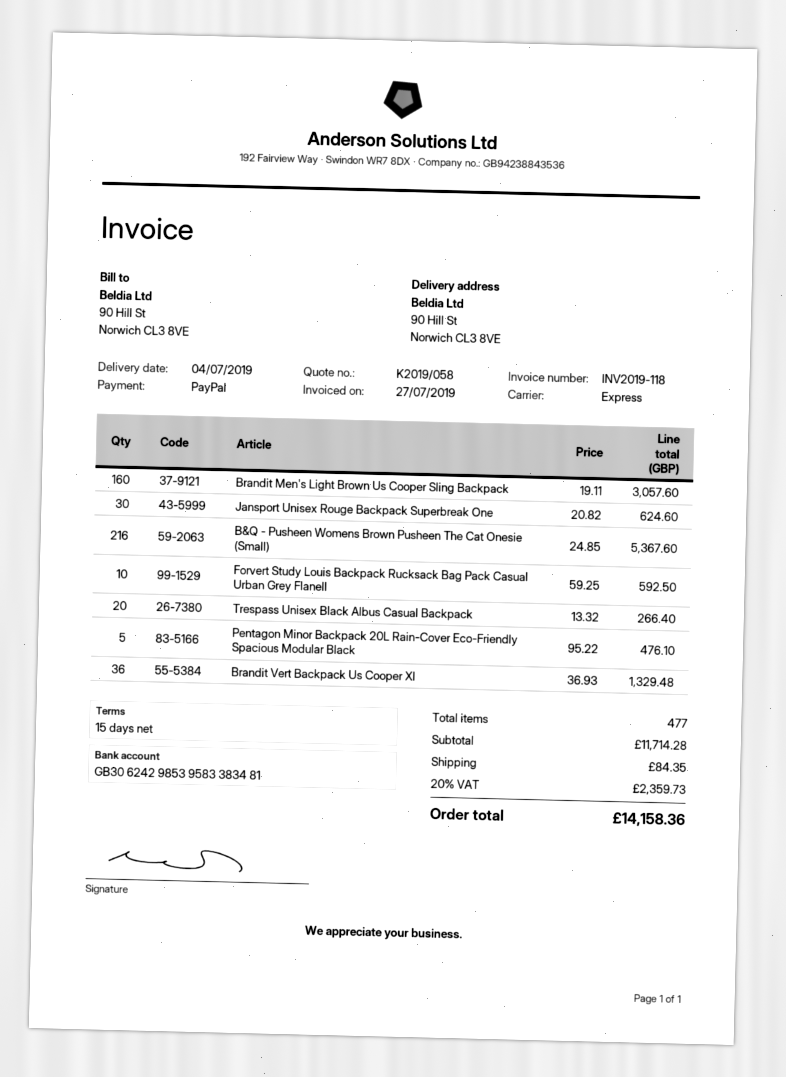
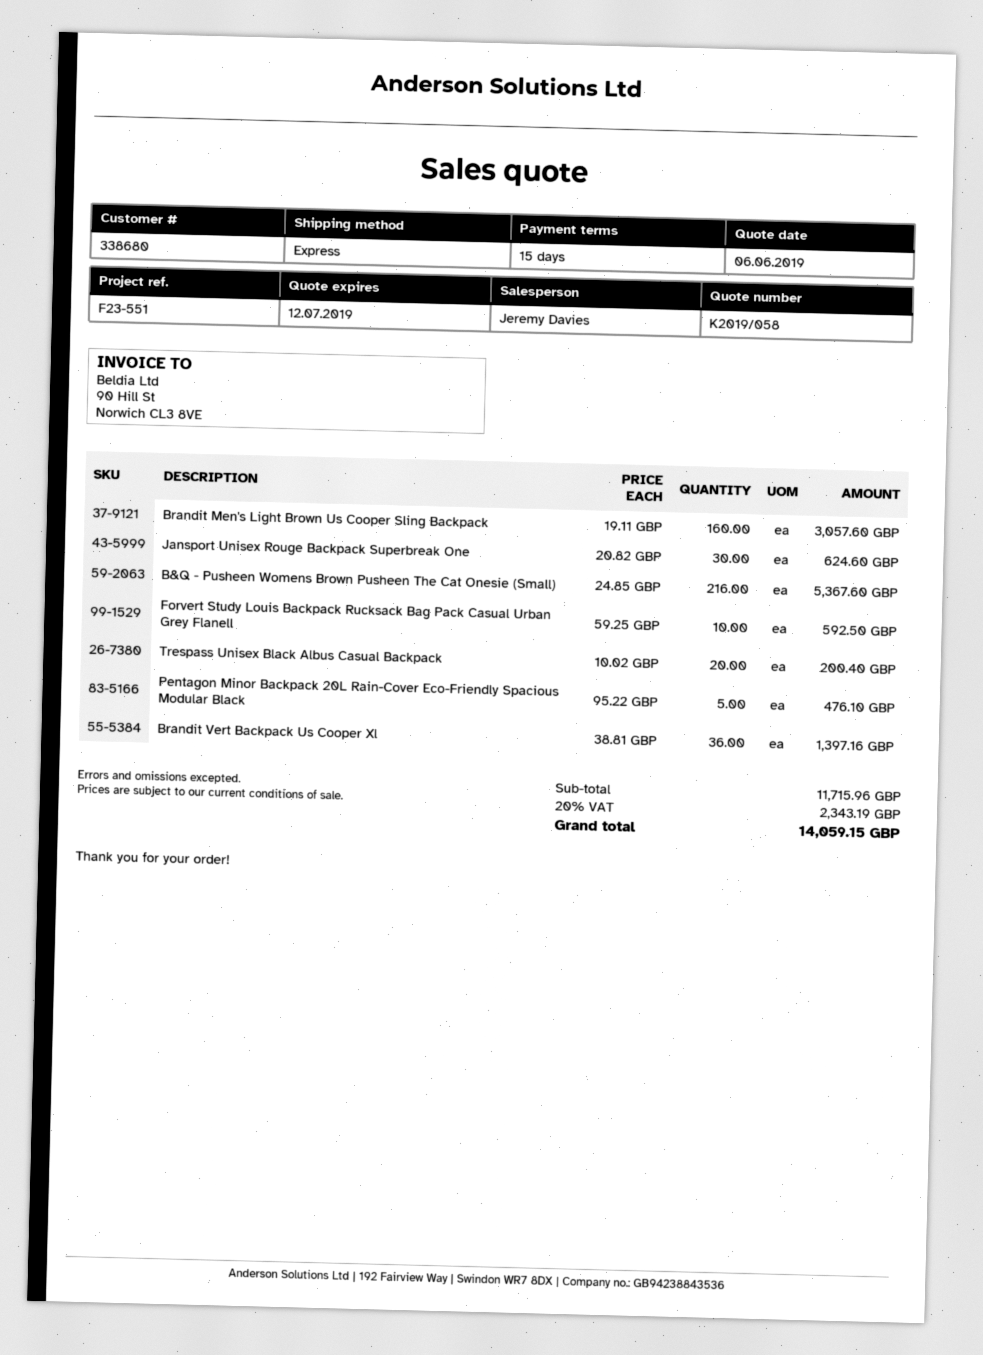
Trespass Unisex Black Albus Casual Backpack: 20 x 13.32 = 266.40 -> 20 x 10.02 = 200.40
Brandit Vert Backpack Us Cooper Xl: 36 x 36.93 = 1329.48 -> 36 x 38.81 = 1397.16
subtotal: 11714.28 -> 11715.96
shipping: 84.35 -> none
tax: 20% = 2359.73 -> 20% = 2343.19
total: 14158.36 -> 14059.15

